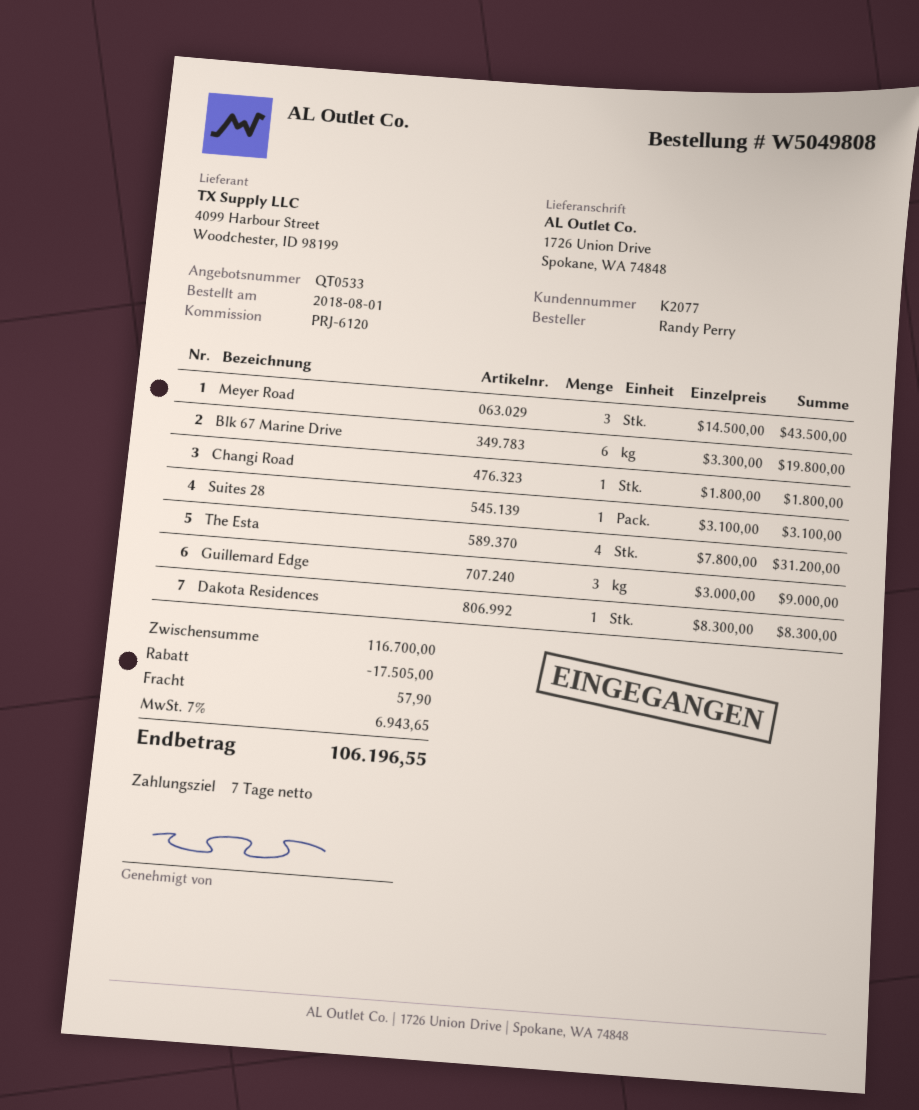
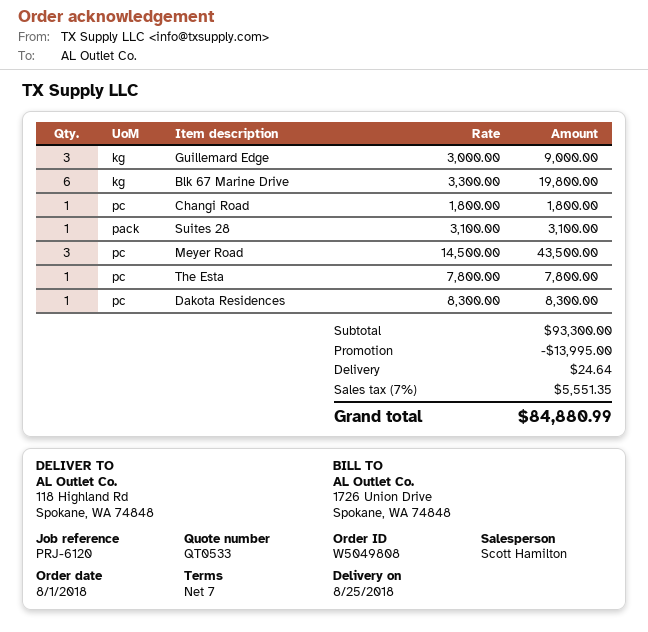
ship to: 1726 Union Drive, Spokane, WA 74848 -> 118 Highland Rd, Spokane, WA 74848
The Esta: 4 x 7800.00 = 31200.00 -> 1 x 7800.00 = 7800.00
subtotal: 116700.00 -> 93300.00
discount: 17505.00 -> 13995.00
shipping: 57.90 -> 24.64
tax: 7% = 6943.65 -> 7% = 5551.35
total: 106196.55 -> 84880.99

